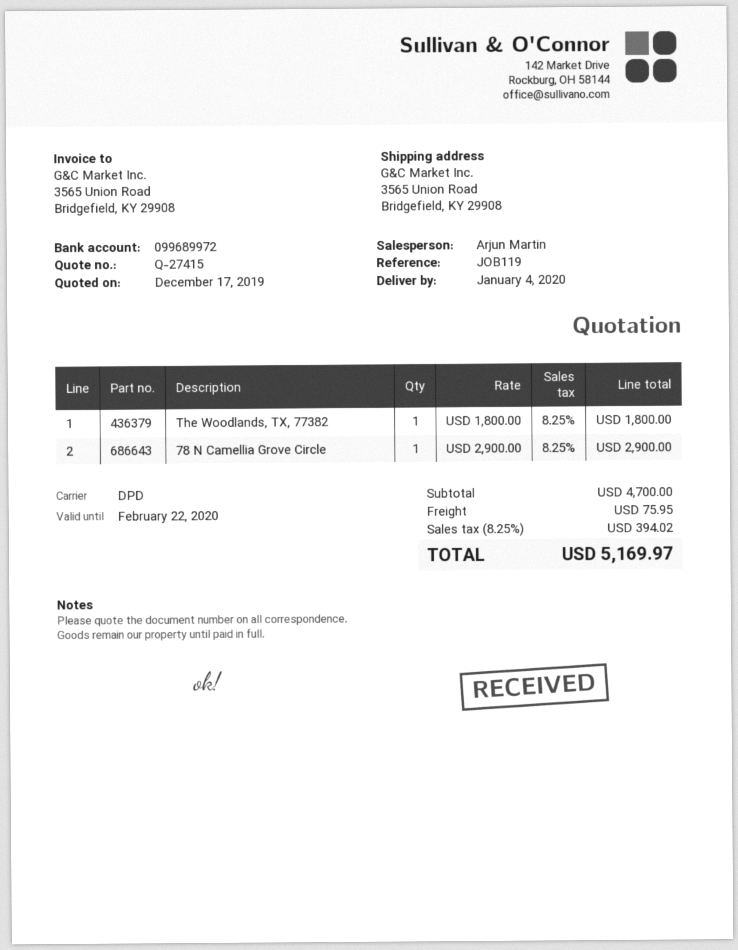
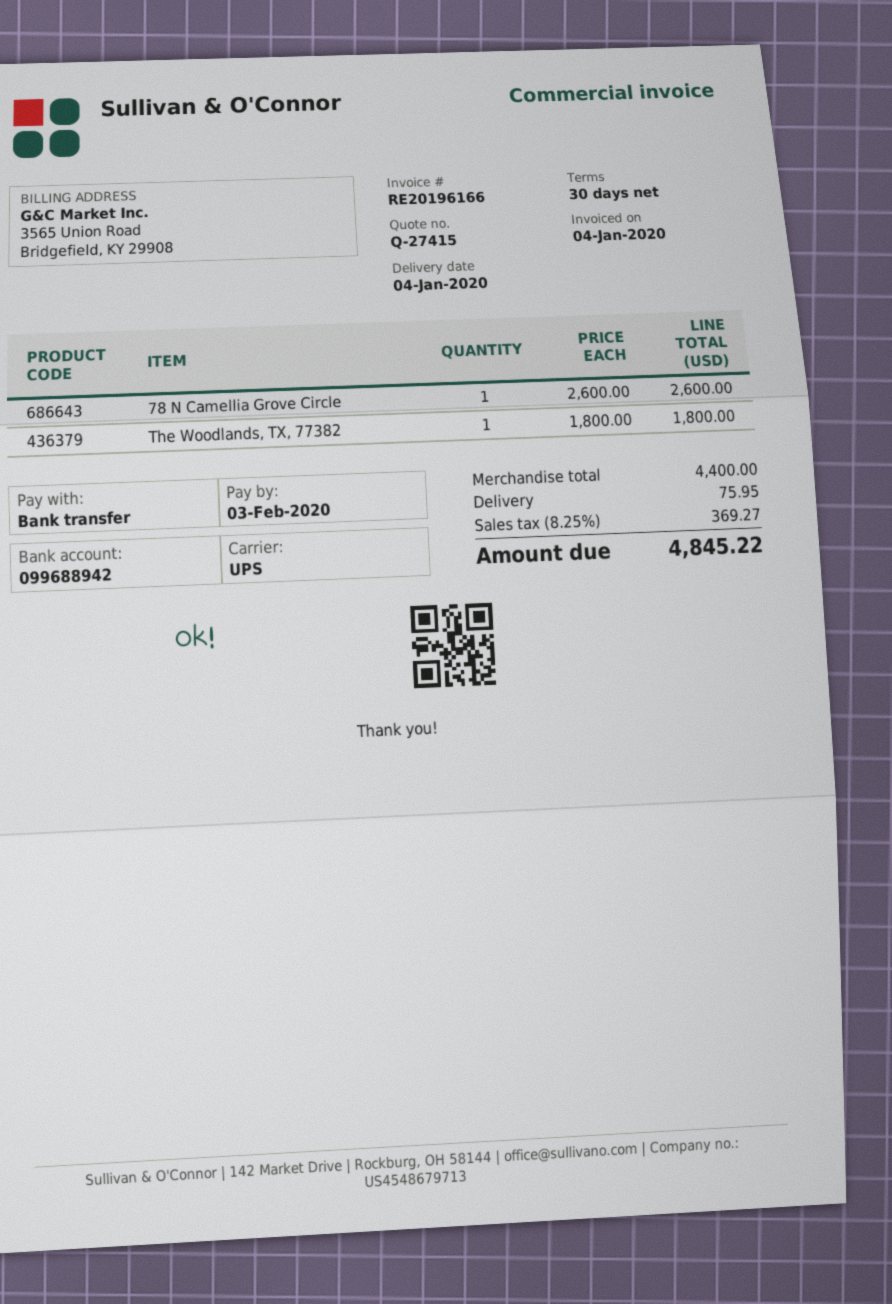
bank account: 099689972 -> 099688942
shipping method: DPD -> UPS
78 N Camellia Grove Circle: 1 x 2900.00 = 2900.00 -> 1 x 2600.00 = 2600.00
subtotal: 4700.00 -> 4400.00
tax: 8.25% = 394.02 -> 8.25% = 369.27
total: 5169.97 -> 4845.22

